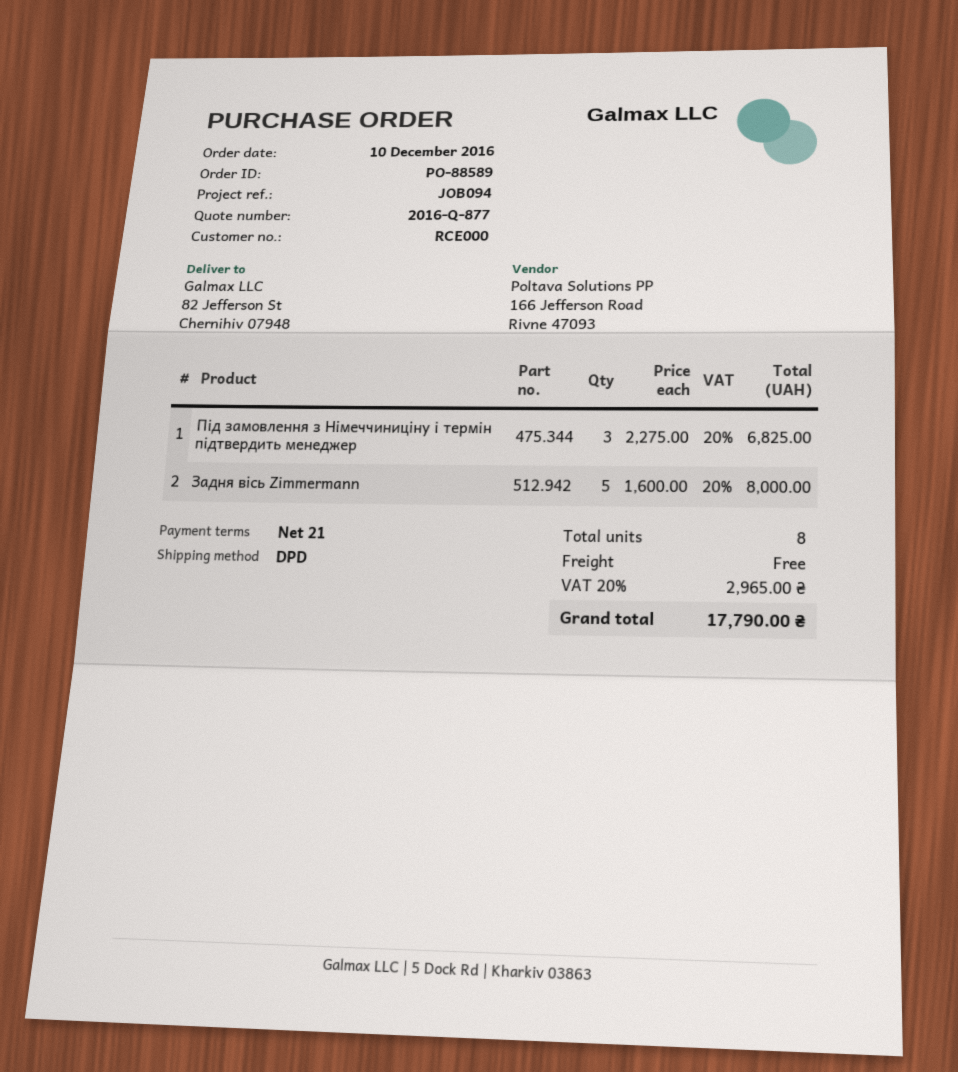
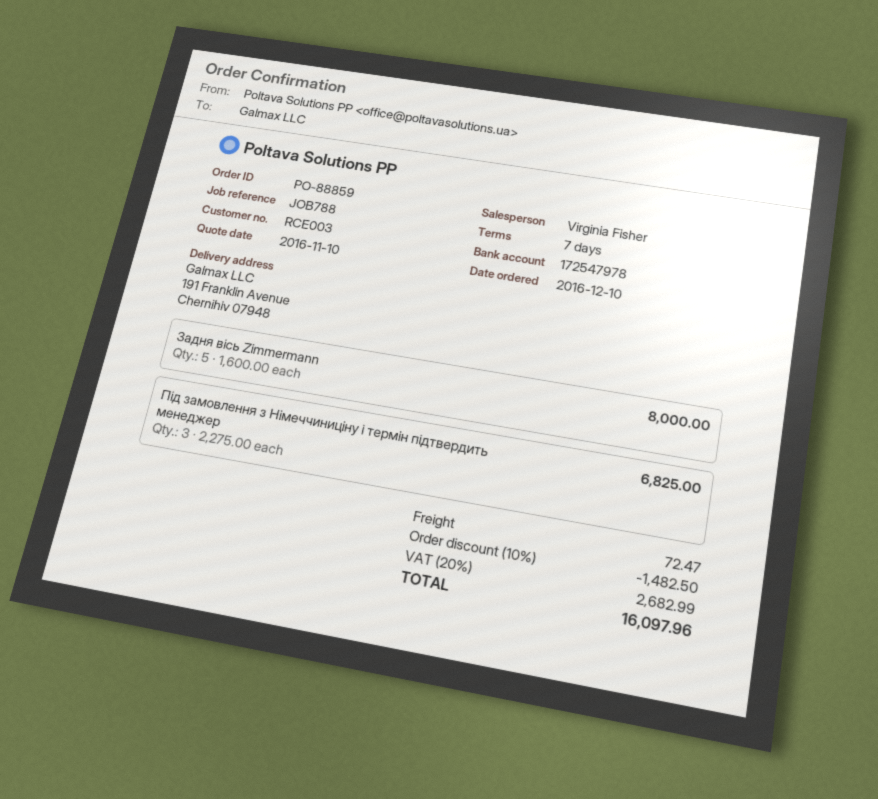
order number: PO-88589 -> PO-88859
payment terms: 21 days -> 7 days
customer number: RCE000 -> RCE003
reference: JOB094 -> JOB788
ship to: 82 Jefferson St, Chernihiv 07948 -> 191 Franklin Avenue, Chernihiv 07948
discount: none -> 10% = 1482.50
shipping: 0.00 -> 72.47
tax: 20% = 2965.00 -> 20% = 2682.99
total: 17790.00 -> 16097.96

